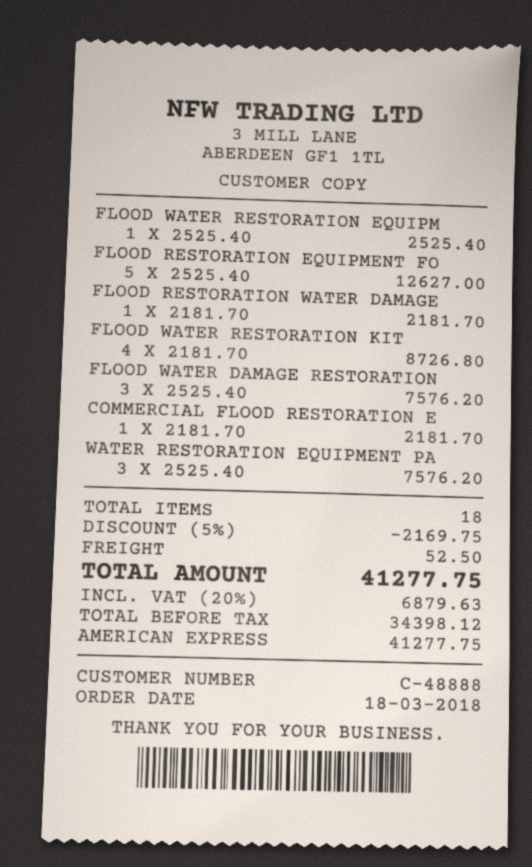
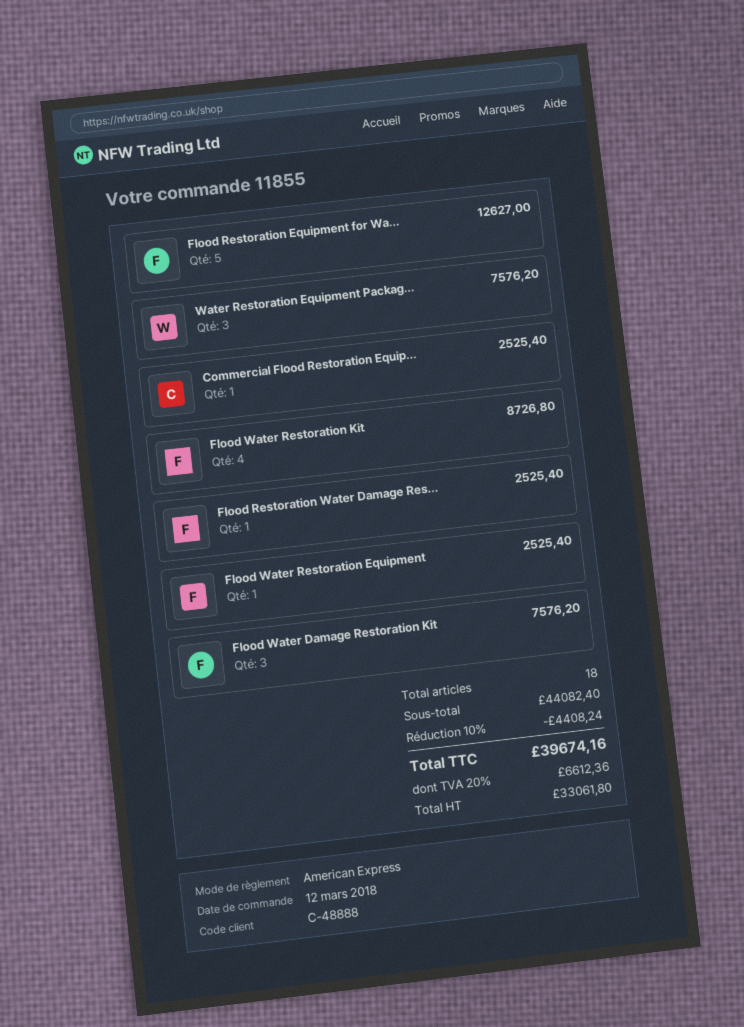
order date: 2018-03-18 -> 2018-03-12
FLOOD RESTORATION WATER DAMAGE: 1 for 2181.70 -> 1 for 2525.40
COMMERCIAL FLOOD RESTORATION E: 1 for 2181.70 -> 1 for 2525.40
discount: 5% = 2169.75 -> 10% = 4408.24
shipping: 52.50 -> none
net: 34398.12 -> 33061.80
tax: 20% = 6879.63 -> 20% = 6612.36
total: 41277.75 -> 39674.16

